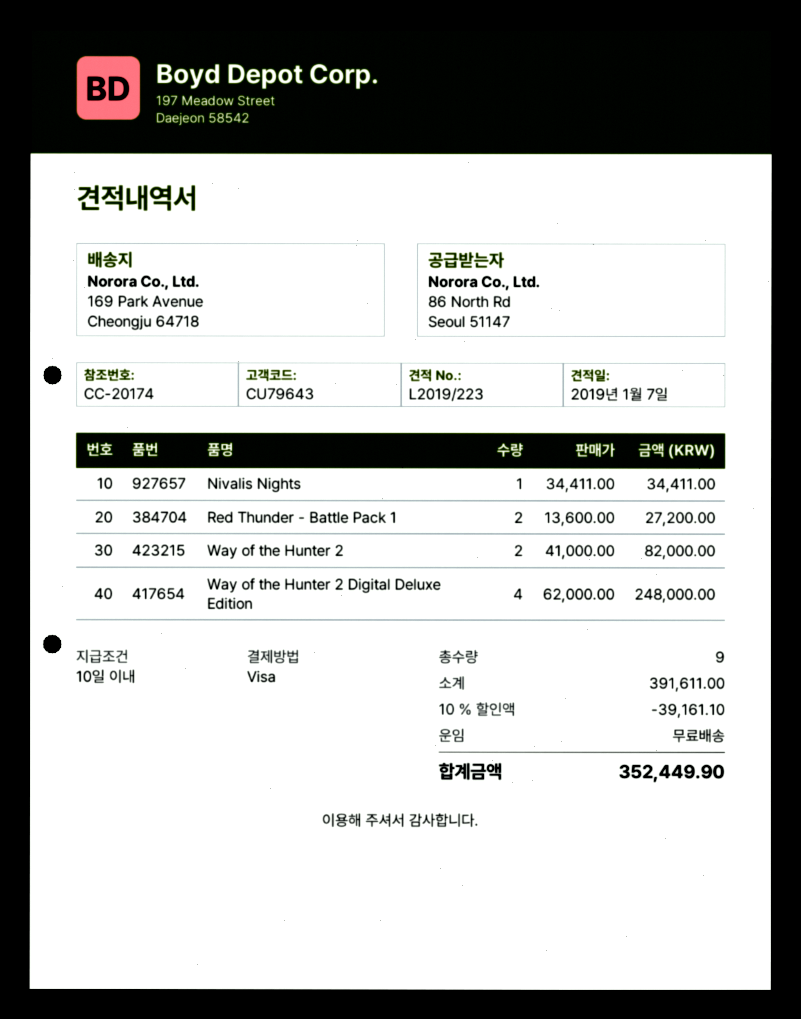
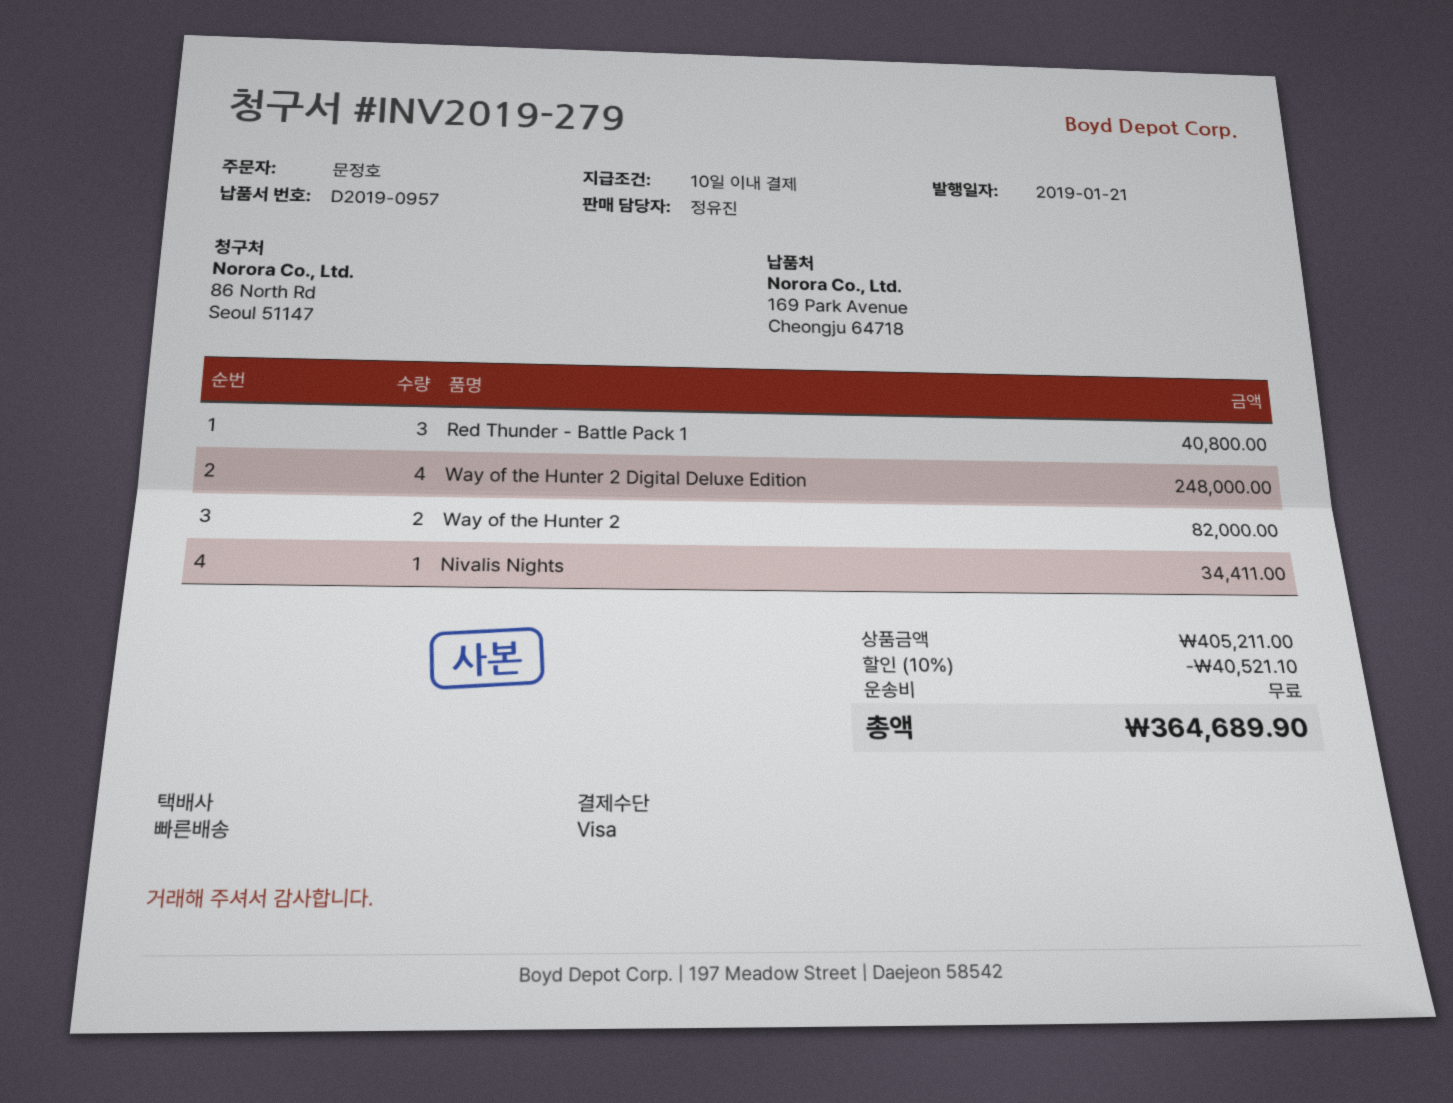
Red Thunder - Battle Pack 1: 2 for 27200.00 -> 3 for 40800.00
subtotal: 391611.00 -> 405211.00
discount: 10% = 39161.10 -> 10% = 40521.10
total: 352449.90 -> 364689.90

